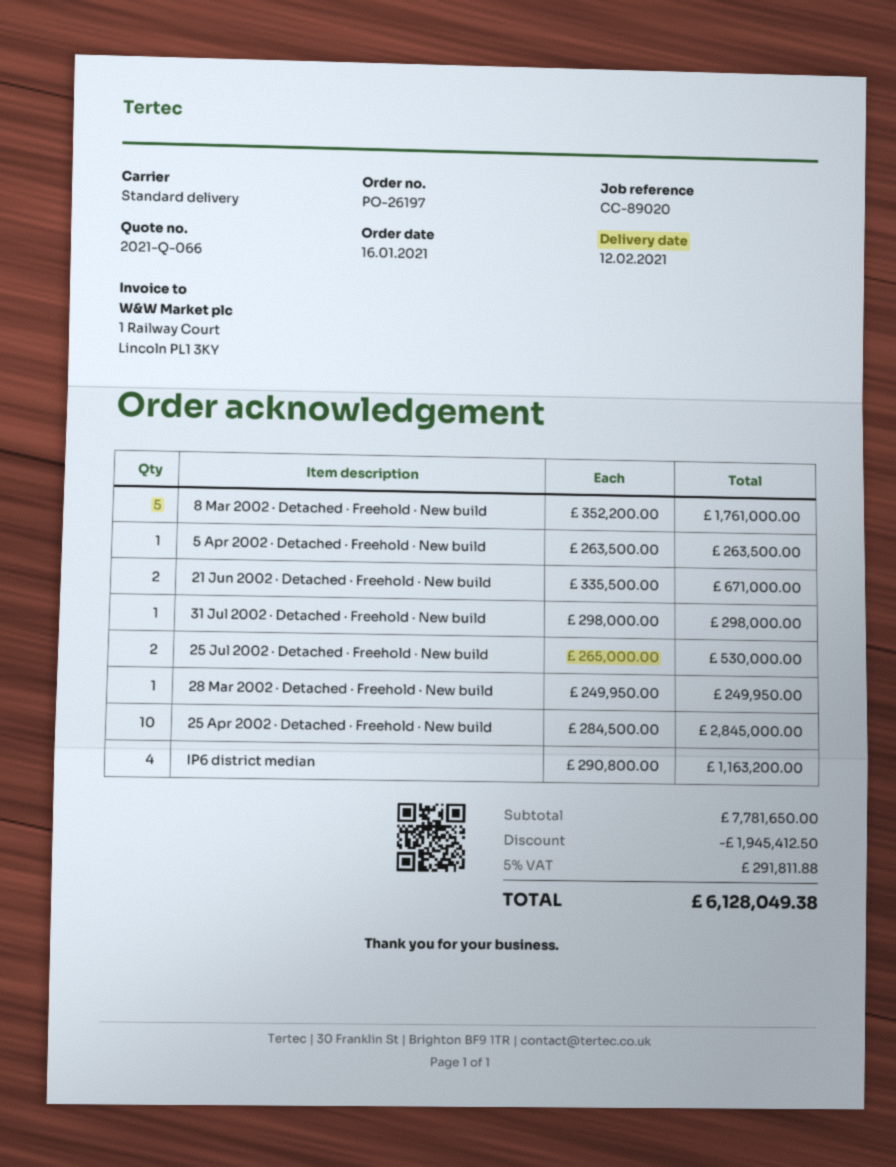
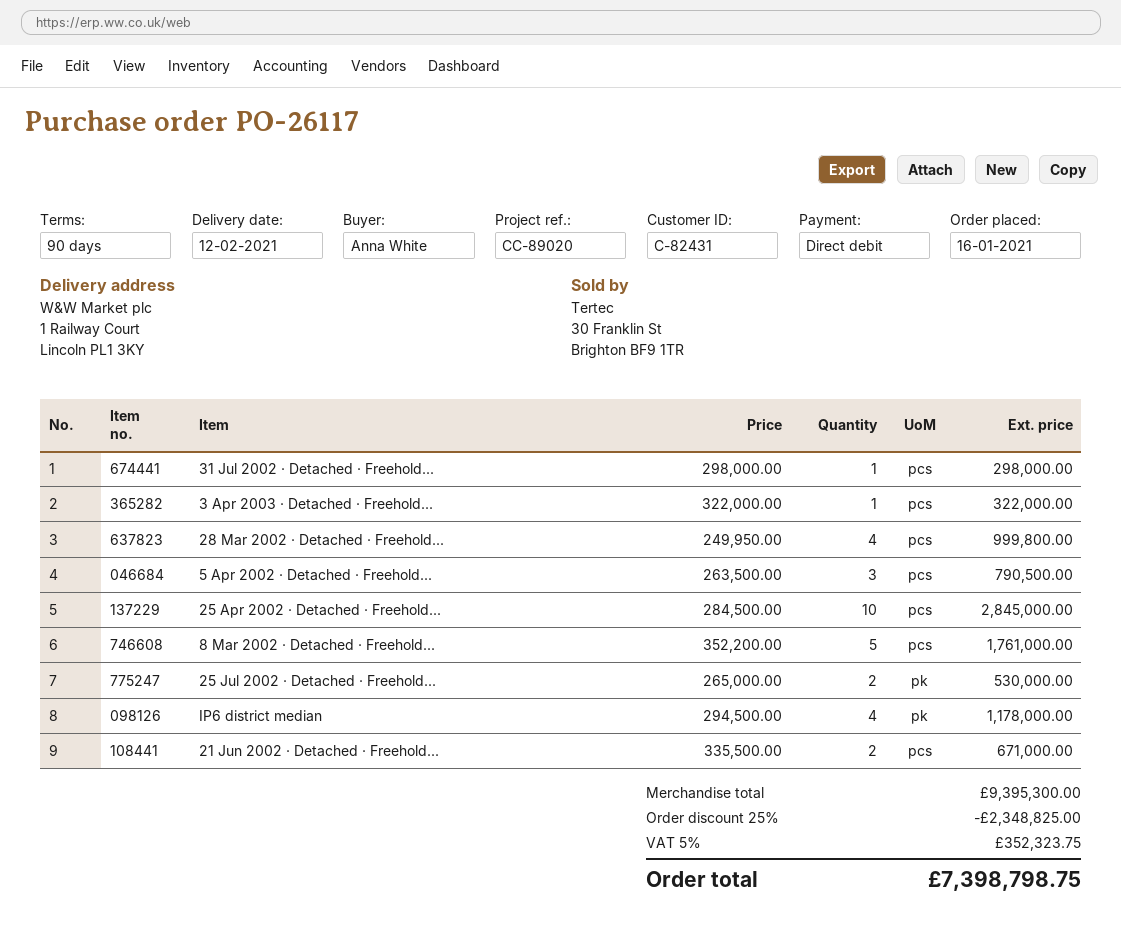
order number: PO-26197 -> PO-26117
5 Apr 2002 · Detached · Freehold · New build: 1 x 263500.00 = 263500.00 -> 3 x 263500.00 = 790500.00
28 Mar 2002 · Detached · Freehold · New build: 1 x 249950.00 = 249950.00 -> 4 x 249950.00 = 999800.00
IP6 district median: 4 x 290800.00 = 1163200.00 -> 4 x 294500.00 = 1178000.00
3 Apr 2003 · Detached · Freehold...: none -> 1 x 322000.00 = 322000.00
subtotal: 7781650.00 -> 9395300.00
discount: 1945412.50 -> 2348825.00
tax: 5% = 291811.88 -> 5% = 352323.75
total: 6128049.38 -> 7398798.75

